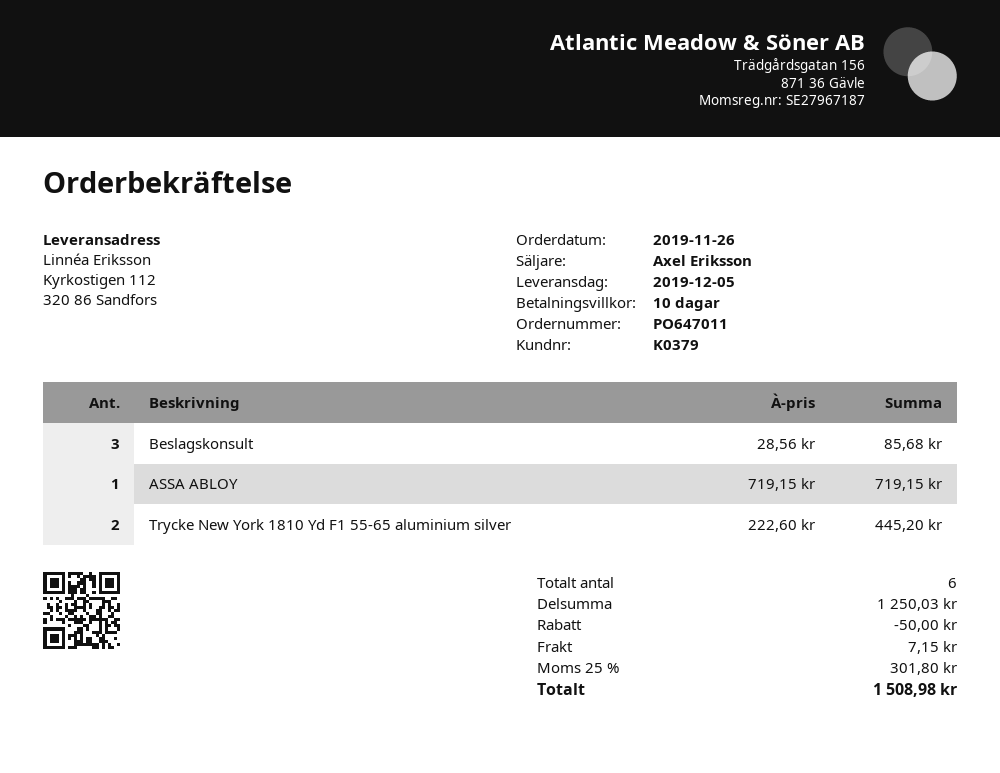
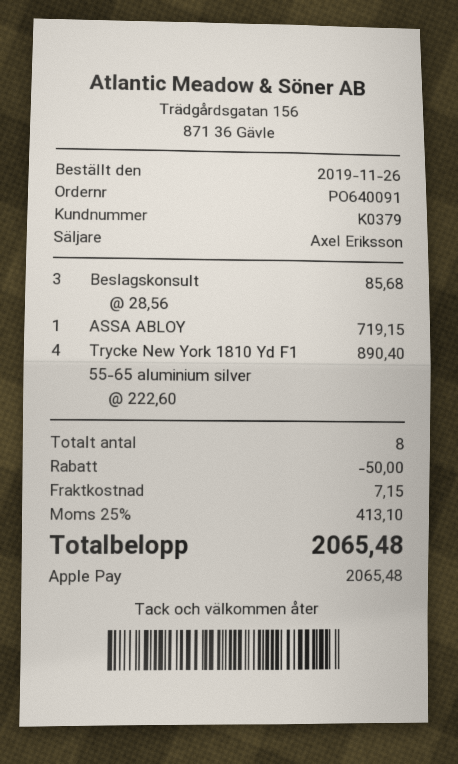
order number: PO647011 -> PO640091
Trycke New York 1810 Yd F1 55-65 aluminium silver: 2 x 222.60 = 445.20 -> 4 x 222.60 = 890.40
total quantity: 6 -> 8
tax: 25% = 301.80 -> 25% = 413.10
total: 1508.98 -> 2065.48

